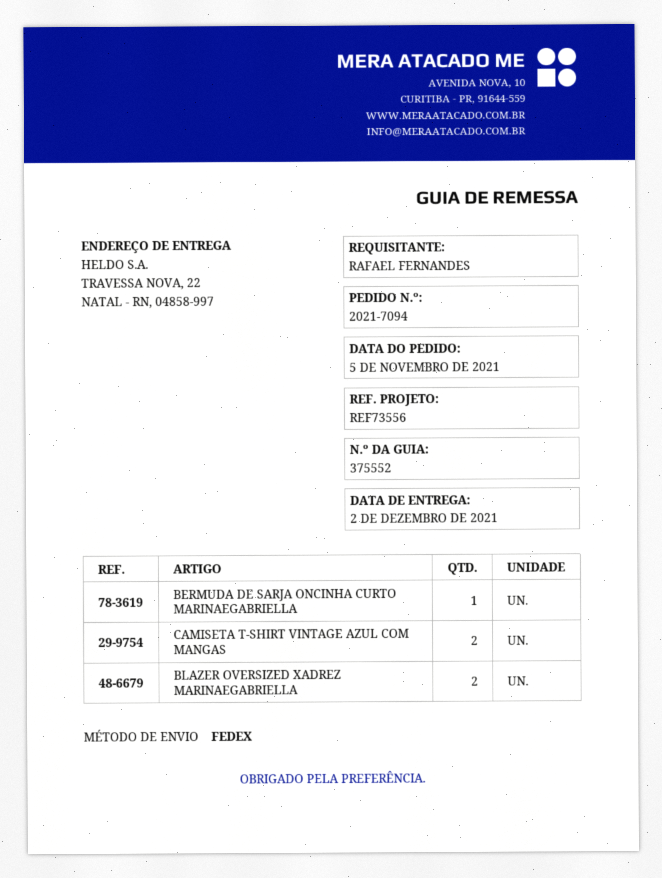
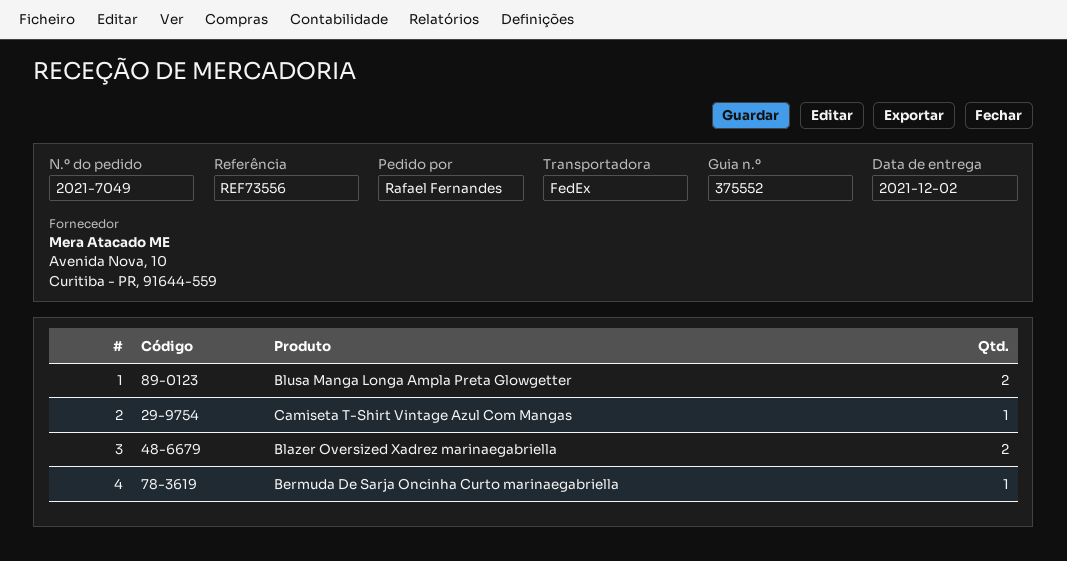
order number: 2021-7094 -> 2021-7049
CAMISETA T-SHIRT VINTAGE AZUL COM MANGAS: 2 -> 1
Blusa Manga Longa Ampla Preta Glowgetter: none -> 2

